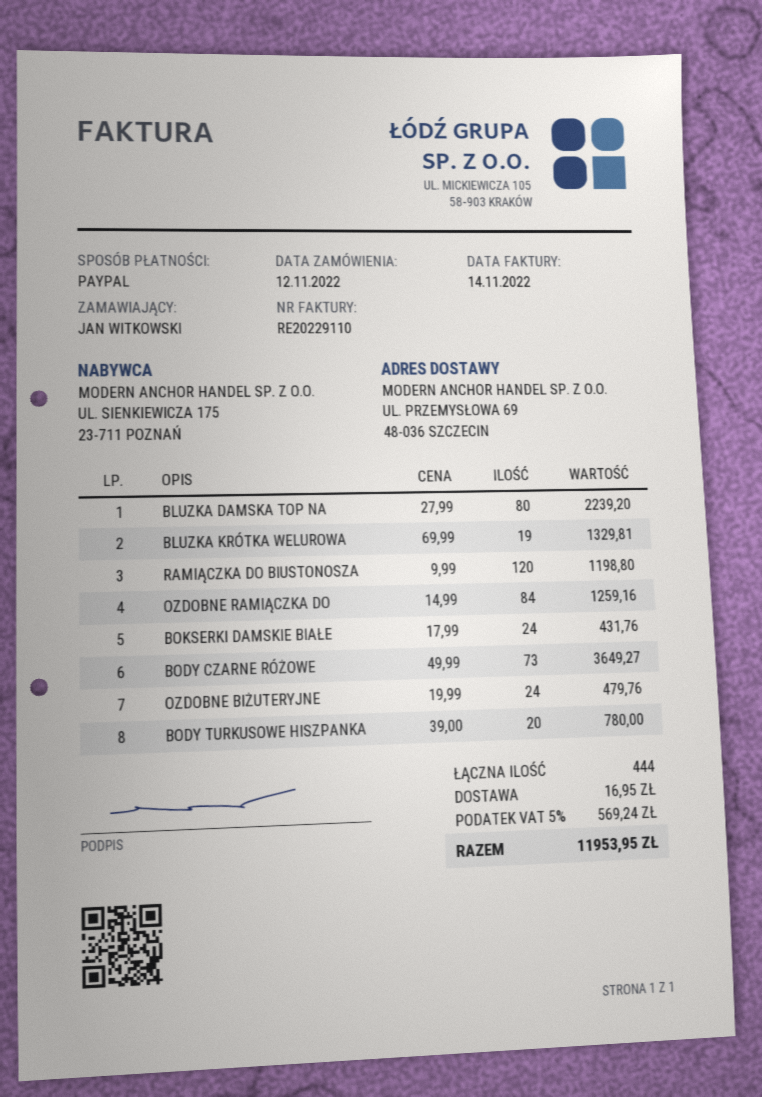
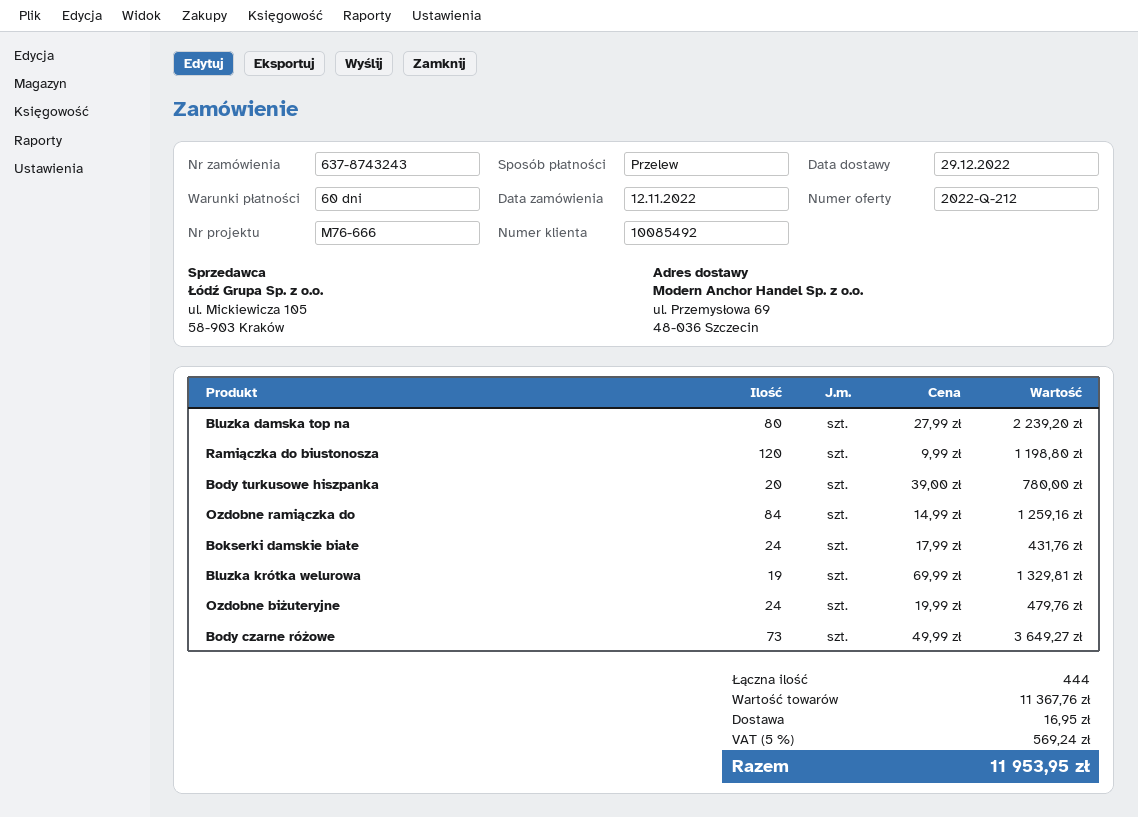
payment method: PayPal -> bank transfer

